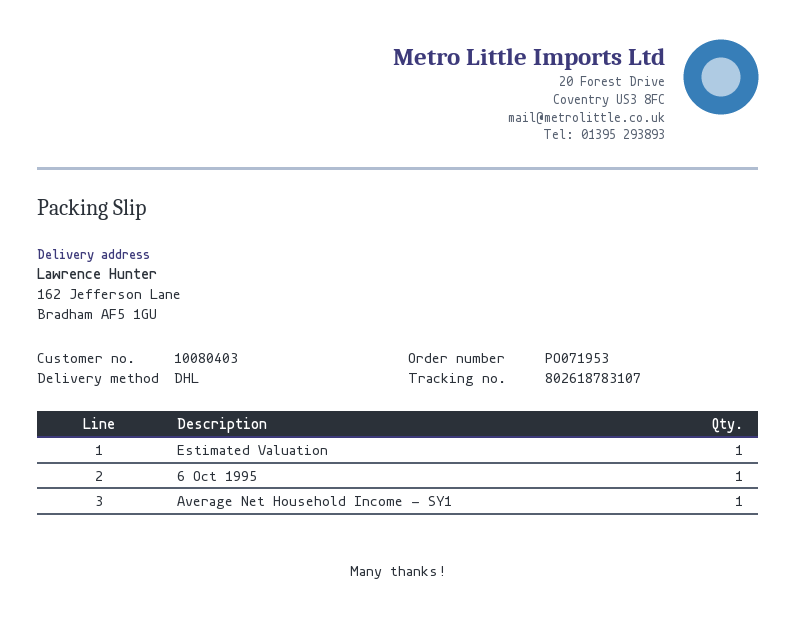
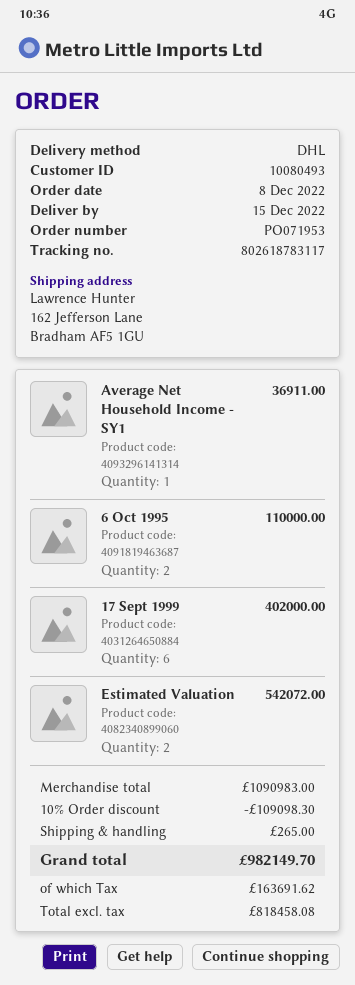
customer number: 10080403 -> 10080493
tracking number: 802618783107 -> 802618783117
Estimated Valuation: 1 -> 2
6 Oct 1995: 1 -> 2
17 Sept 1999: none -> 6

